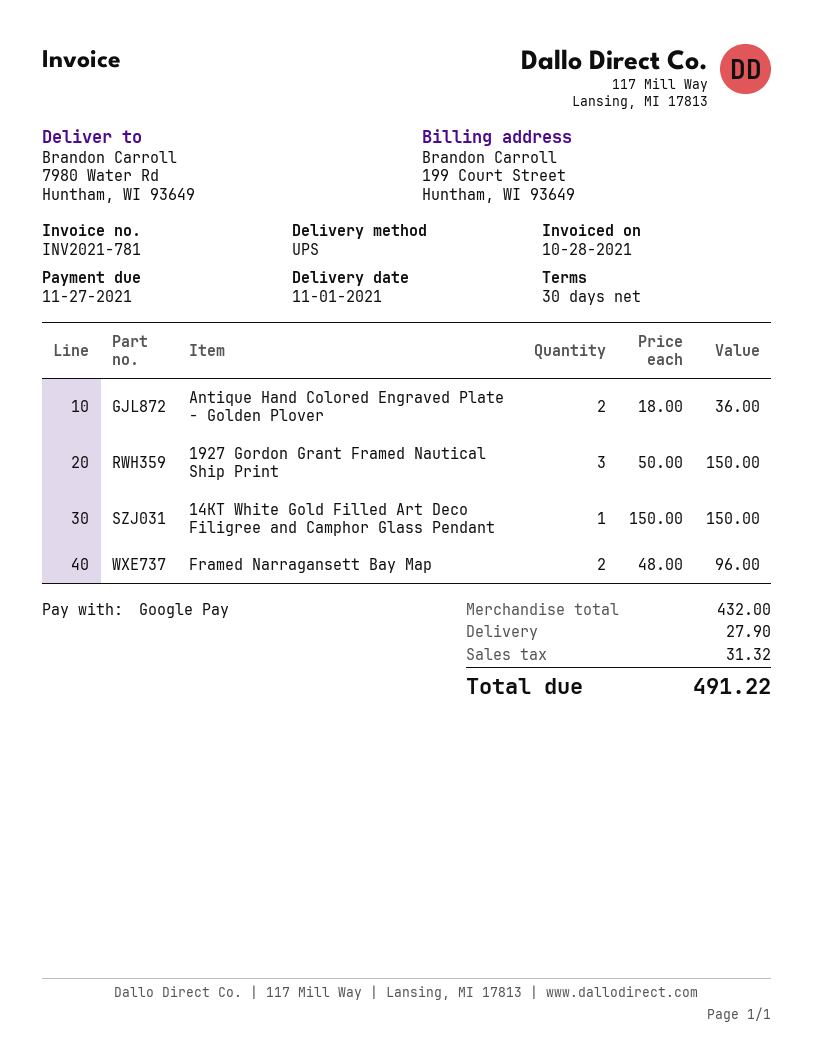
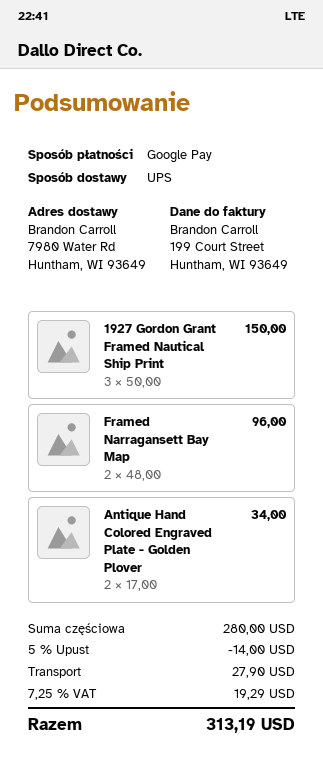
Antique Hand Colored Engraved Plate - Golden Plover: 2 x 18.00 = 36.00 -> 2 x 17.00 = 34.00
14KT White Gold Filled Art Deco Filigree and Camphor Glass Pendant: 1 x 150.00 = 150.00 -> none
subtotal: 432.00 -> 280.00
discount: none -> 5% = 14.00
tax: 31.32 -> 19.29
total: 491.22 -> 313.19

